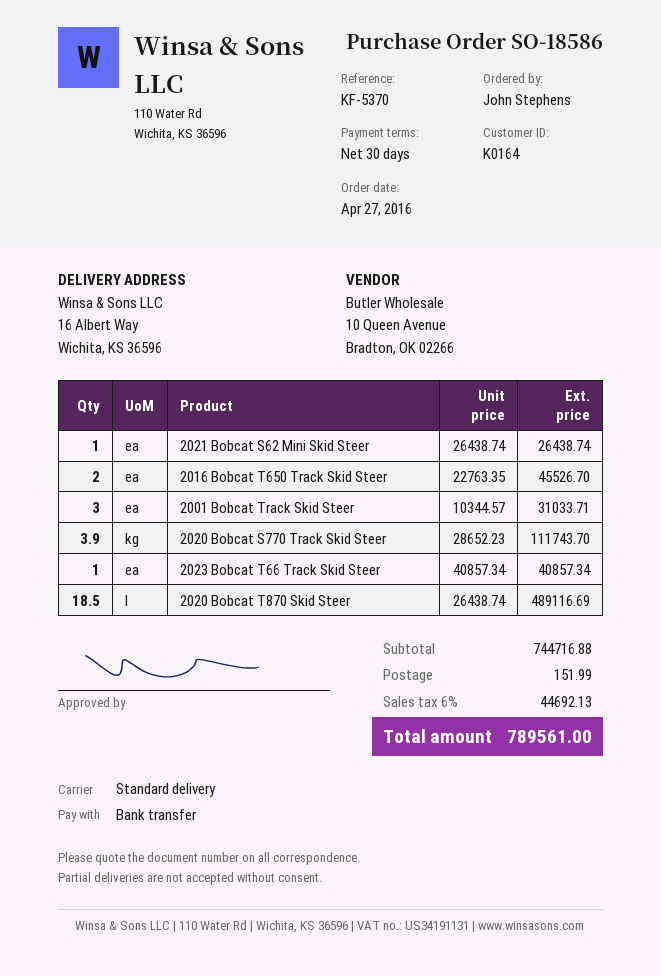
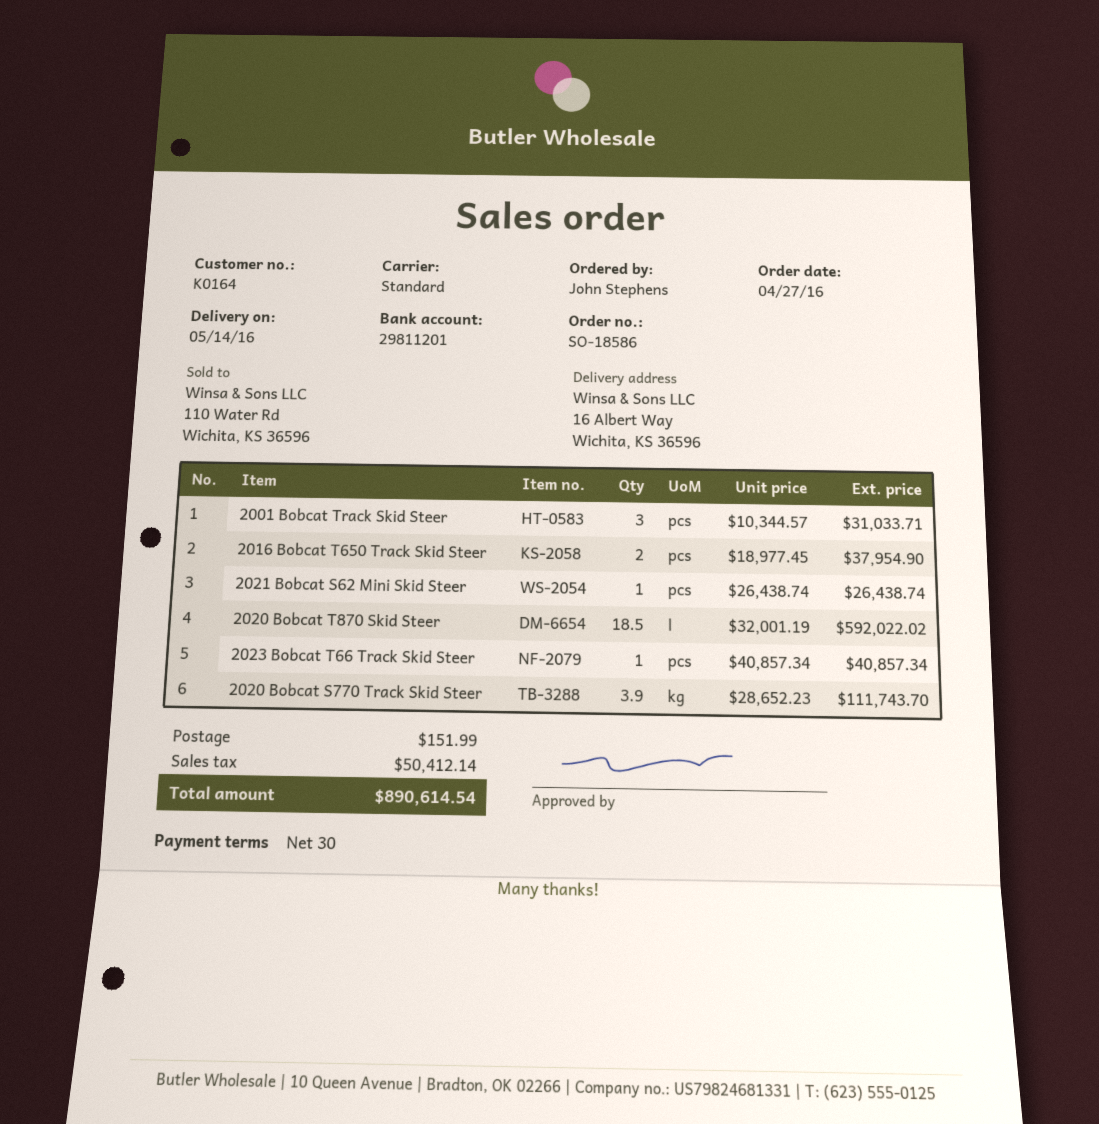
2016 Bobcat T650 Track Skid Steer: 2 x 22763.35 = 45526.70 -> 2 x 18977.45 = 37954.90
2020 Bobcat T870 Skid Steer: 18.5 x 26438.74 = 489116.69 -> 18.5 x 32001.19 = 592022.02
tax: 44692.13 -> 50412.14
total: 789561.00 -> 890614.54

